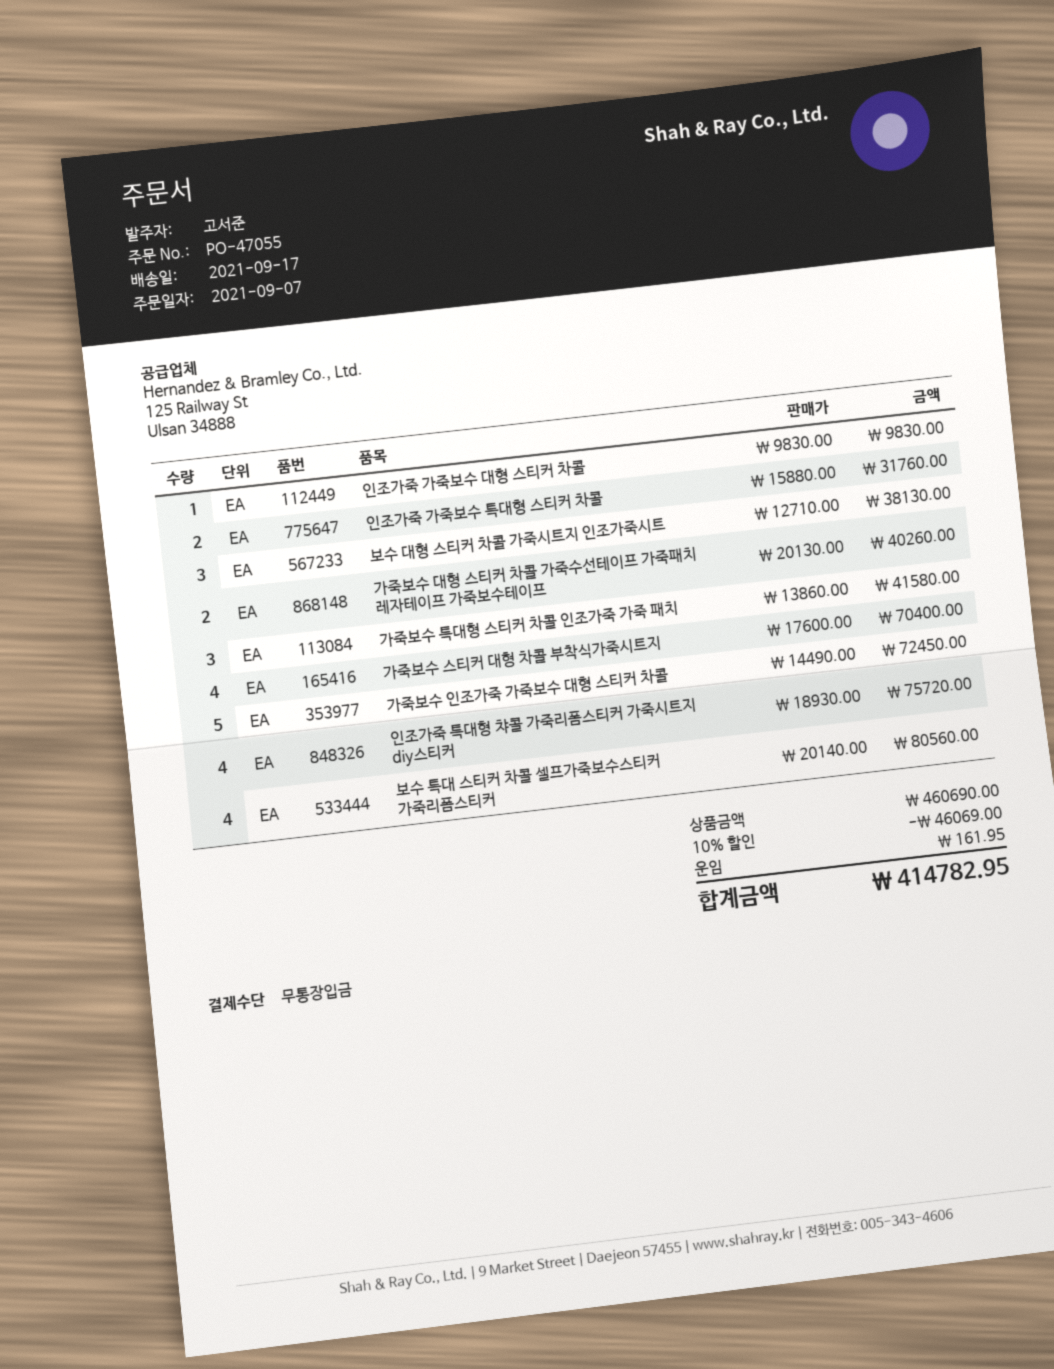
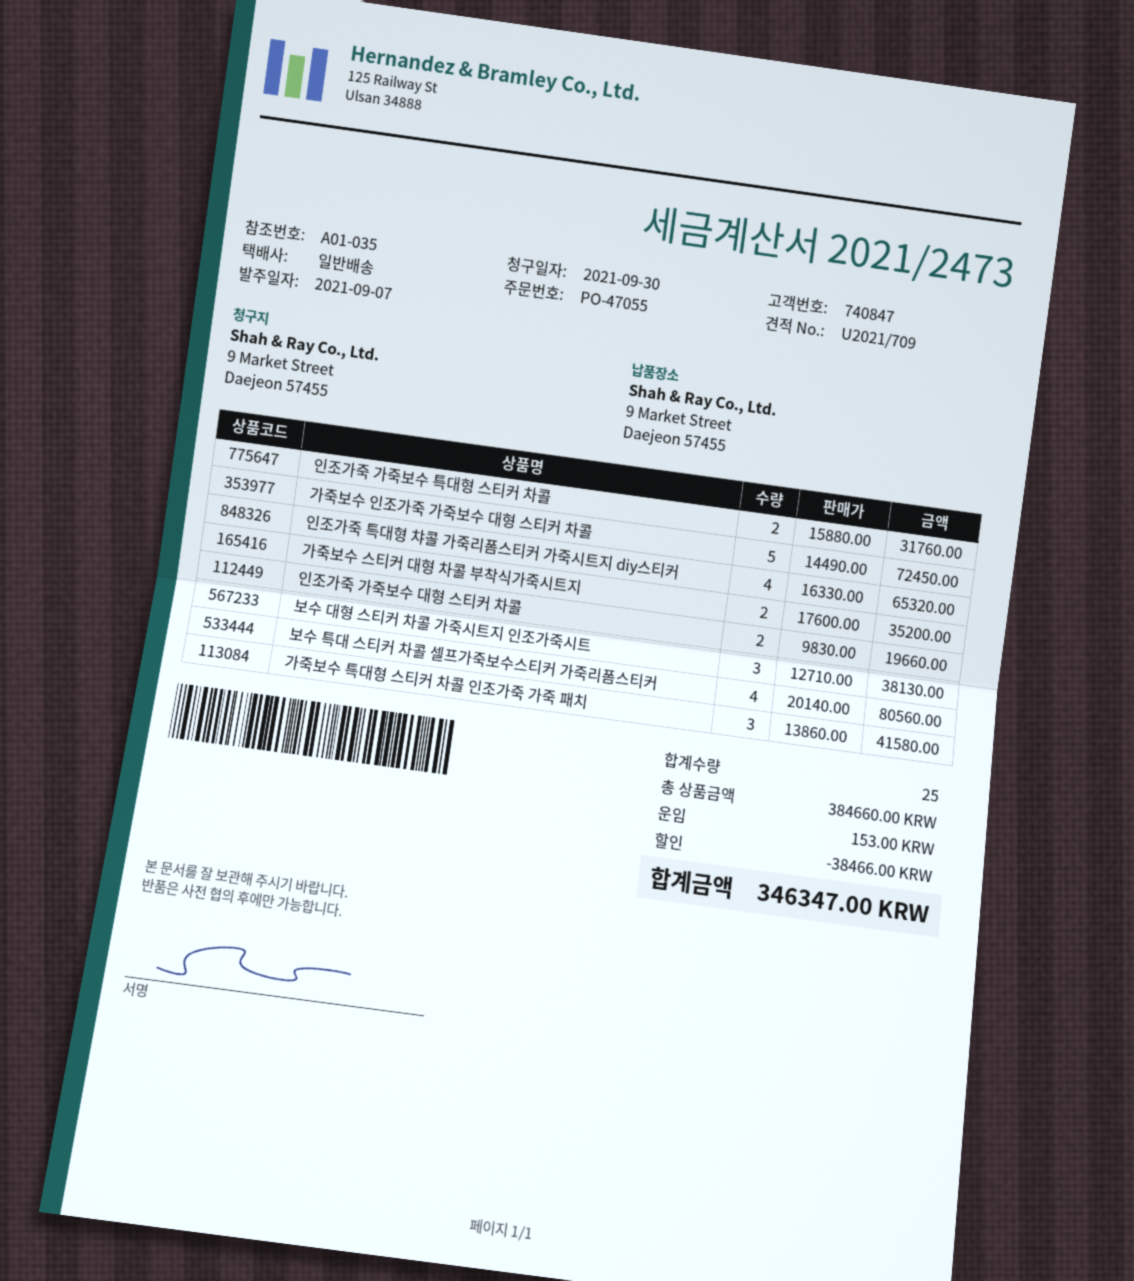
인조가죽 가죽보수 대형 스티커 차콜: 1 x 9830.00 = 9830.00 -> 2 x 9830.00 = 19660.00
가죽보수 대형 스티커 차콜 가죽수선테이프 가죽패치 레자테이프 가죽보수테이프: 2 x 20130.00 = 40260.00 -> none
가죽보수 스티커 대형 차콜 부착식가죽시트지: 4 x 17600.00 = 70400.00 -> 2 x 17600.00 = 35200.00
인조가죽 특대형 챠콜 가죽리폼스티커 가죽시트지 diy스티커: 4 x 18930.00 = 75720.00 -> 4 x 16330.00 = 65320.00
subtotal: 460690.00 -> 384660.00
discount: 46069.00 -> 38466.00
shipping: 161.95 -> 153.00
total: 414782.95 -> 346347.00

